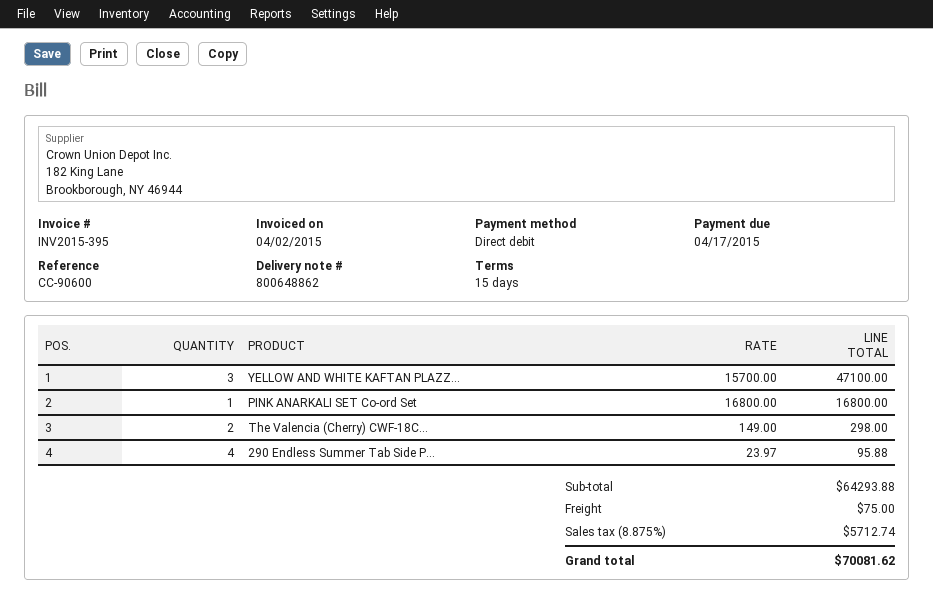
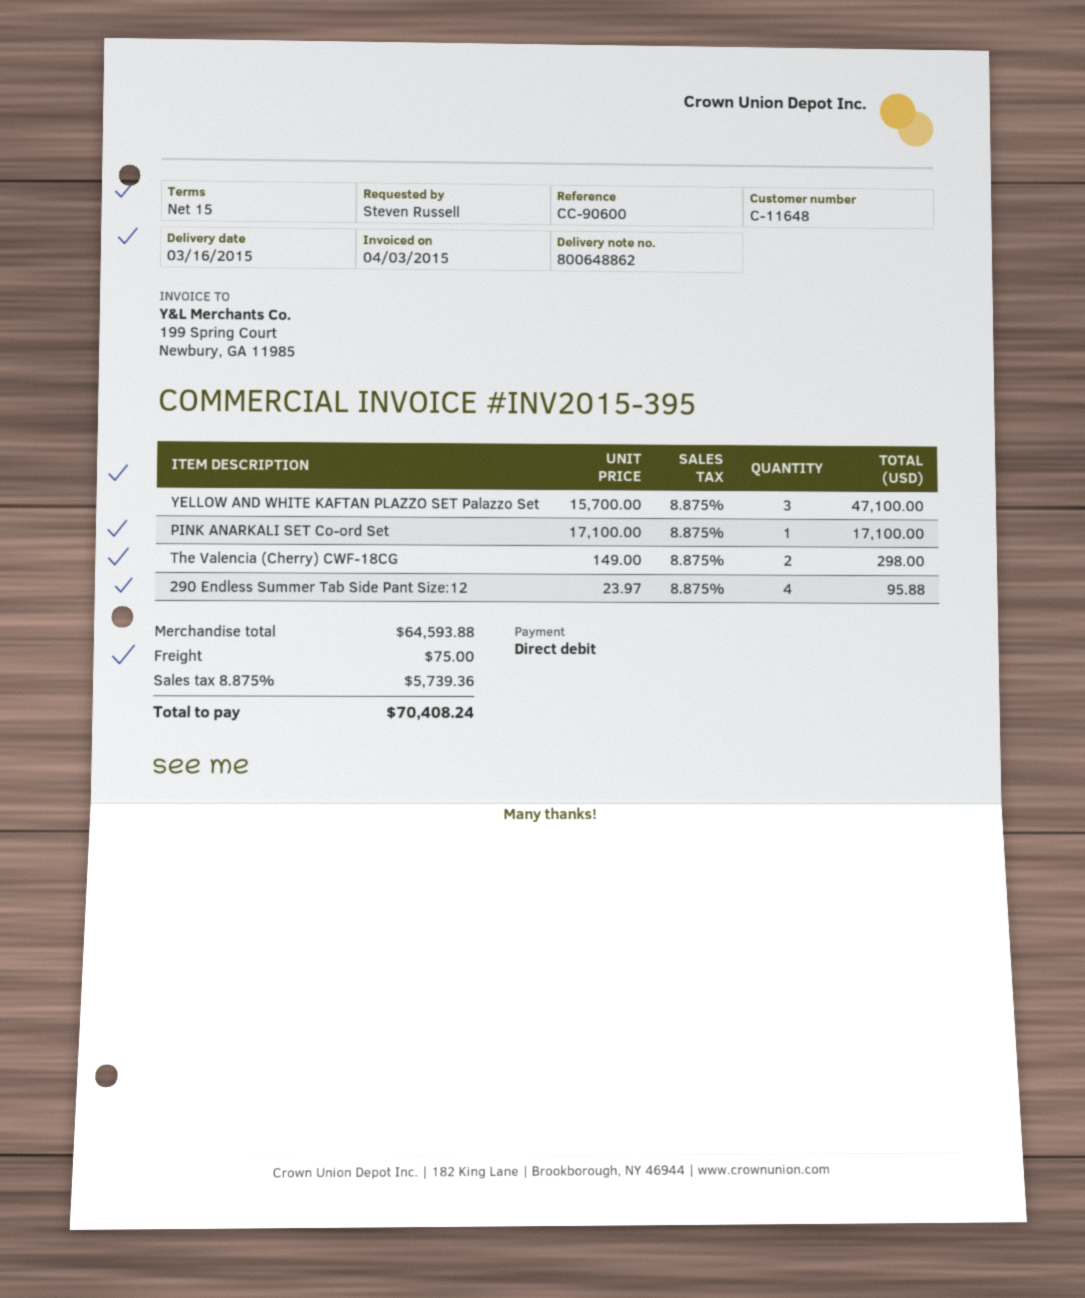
invoice date: 2015-04-02 -> 2015-04-03
PINK ANARKALI SET Co-ord Set: 1 x 16800.00 = 16800.00 -> 1 x 17100.00 = 17100.00
subtotal: 64293.88 -> 64593.88
tax: 8.875% = 5712.74 -> 8.875% = 5739.36
total: 70081.62 -> 70408.24

